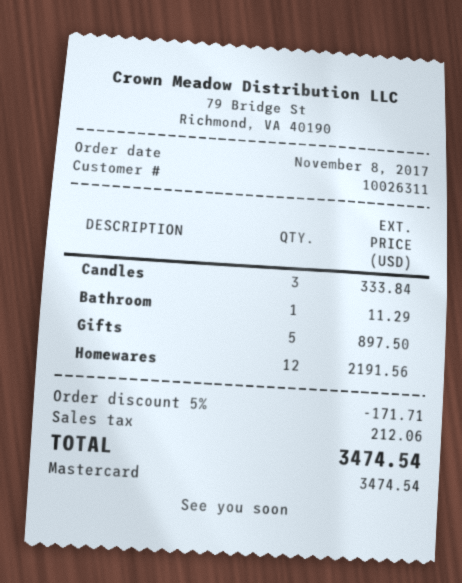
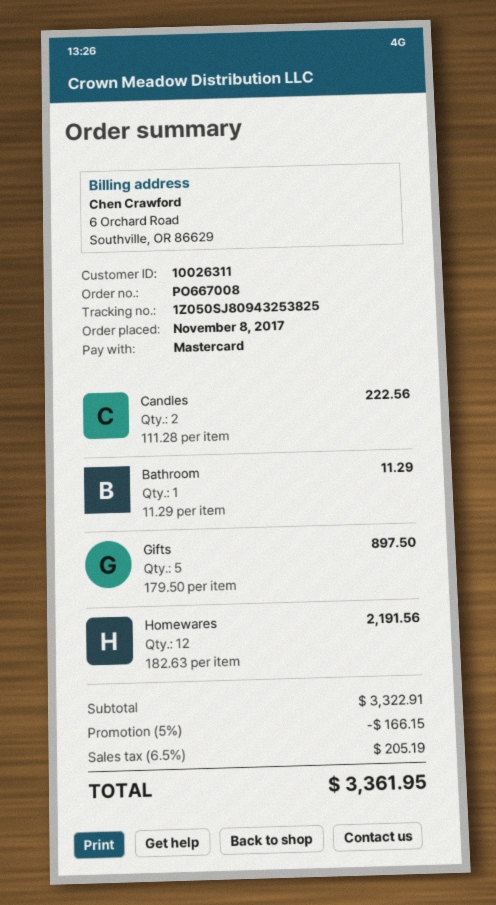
Candles: 3 for 333.84 -> 2 for 222.56
discount: 5% = 171.71 -> 5% = 166.15
tax: 212.06 -> 205.19
total: 3474.54 -> 3361.95

